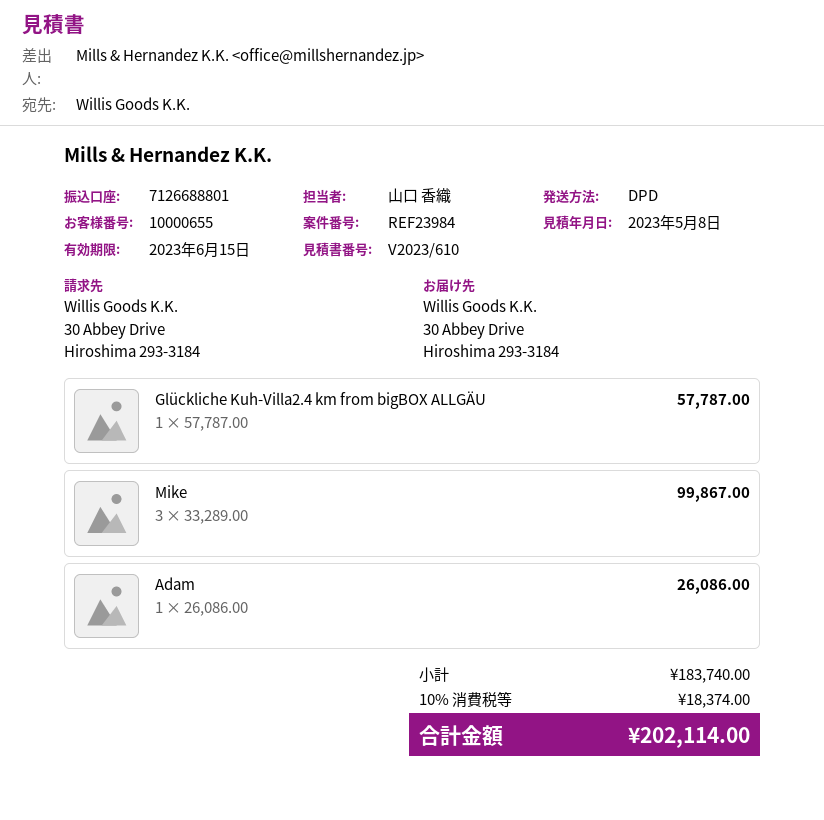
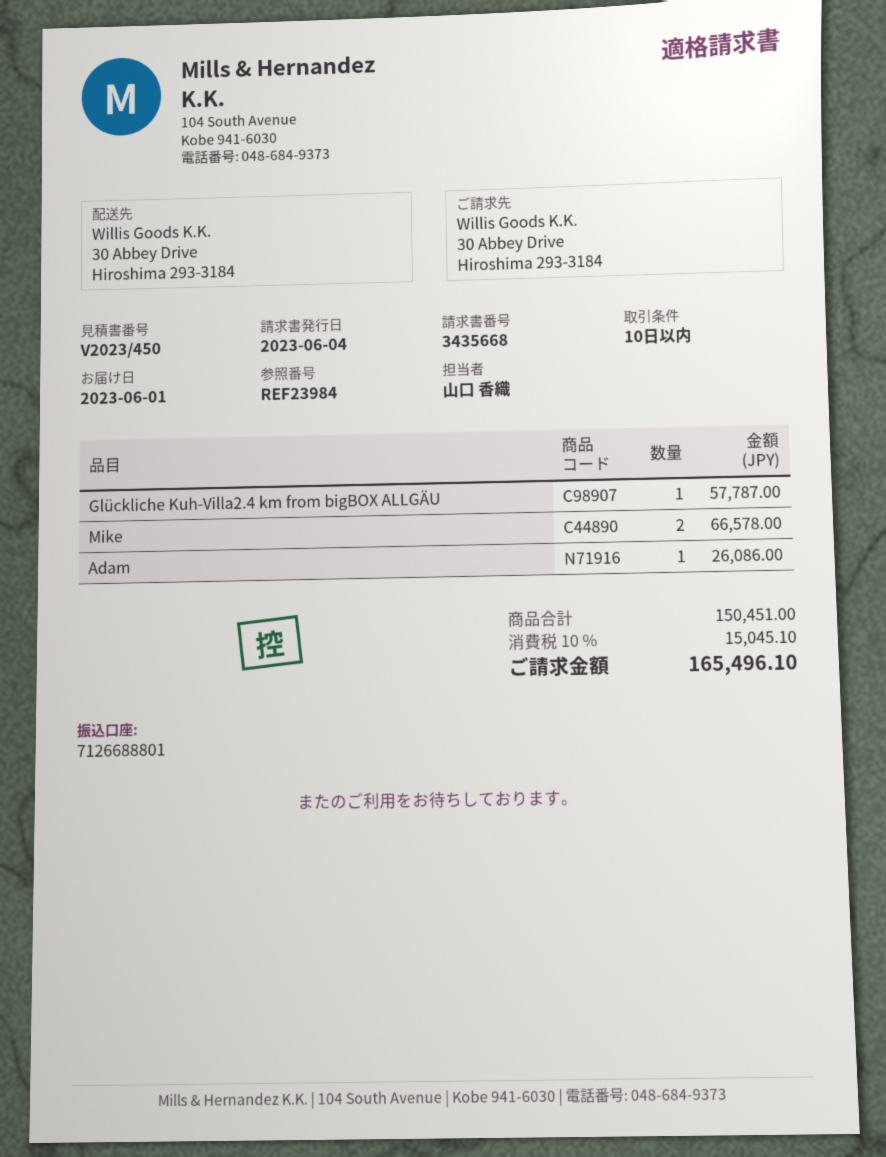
quote number: V2023/610 -> V2023/450
Mike: 3 for 99867.00 -> 2 for 66578.00
subtotal: 183740.00 -> 150451.00
tax: 10% = 18374.00 -> 10% = 15045.10
total: 202114.00 -> 165496.10

